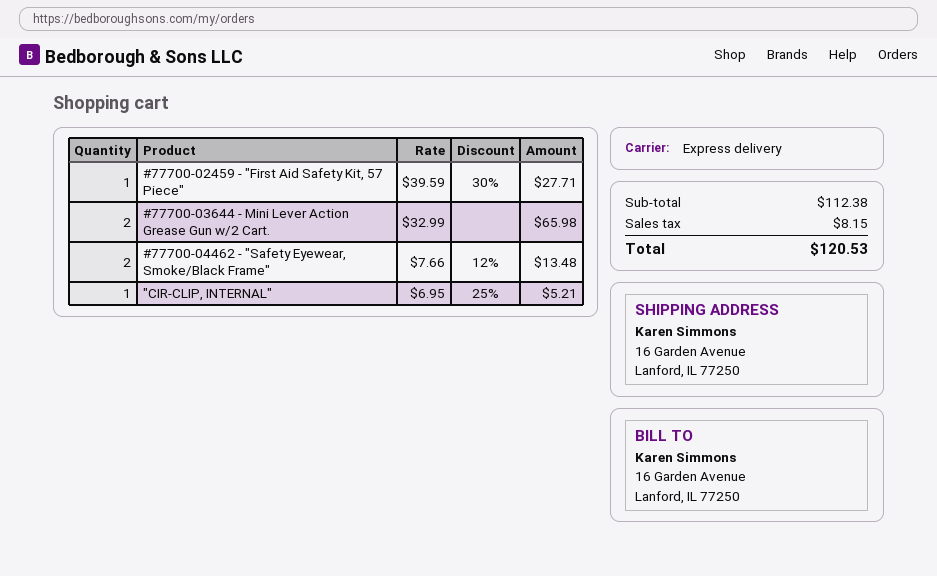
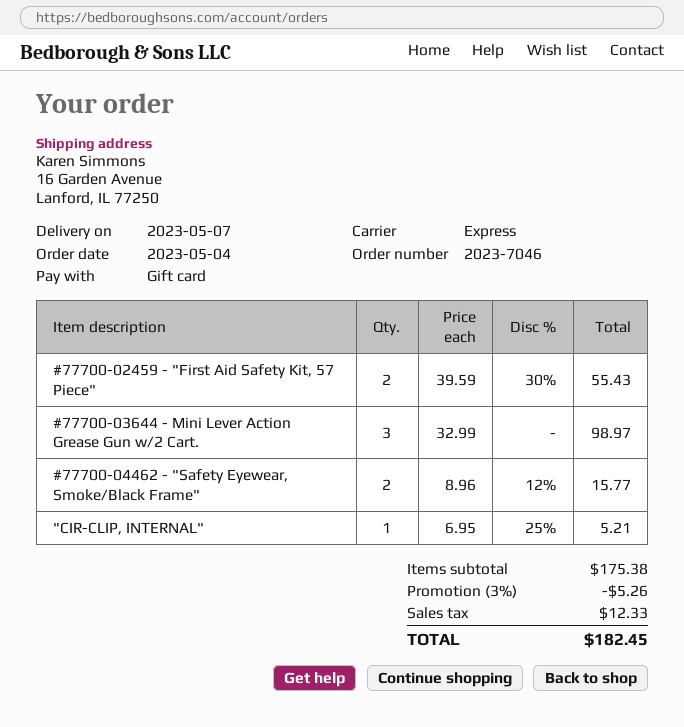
#77700-02459 - "First Aid Safety Kit, 57 Piece": 1 x 39.59 - 30% = 27.71 -> 2 x 39.59 - 30% = 55.43
#77700-03644 - Mini Lever Action Grease Gun w/2 Cart.: 2 x 32.99 = 65.98 -> 3 x 32.99 = 98.97
#77700-04462 - "Safety Eyewear, Smoke/Black Frame": 2 x 7.66 - 12% = 13.48 -> 2 x 8.96 - 12% = 15.77
subtotal: 112.38 -> 175.38
discount: none -> 3% = 5.26
tax: 8.15 -> 12.33
total: 120.53 -> 182.45

